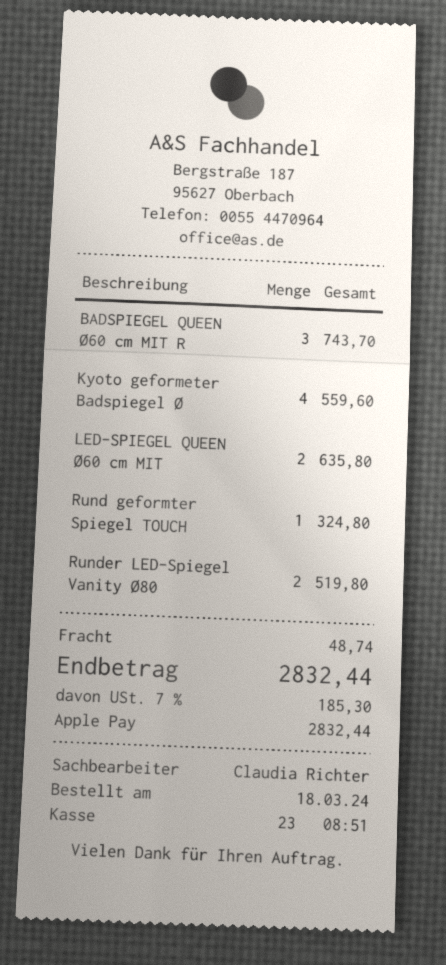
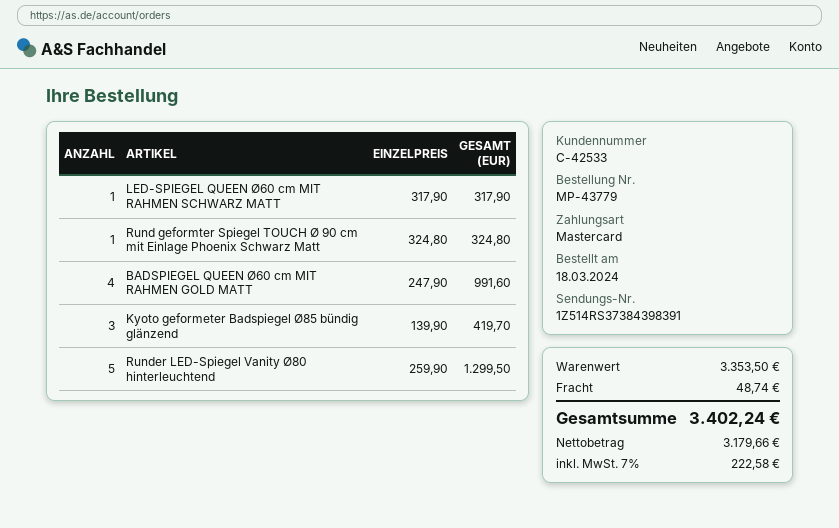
payment method: Apple Pay -> Mastercard
BADSPIEGEL QUEEN Ø60 cm MIT R: 3 for 743.70 -> 4 for 991.60
Kyoto geformeter Badspiegel Ø: 4 for 559.60 -> 3 for 419.70
LED-SPIEGEL QUEEN Ø60 cm MIT: 2 for 635.80 -> 1 for 317.90
Runder LED-Spiegel Vanity Ø80: 2 for 519.80 -> 5 for 1299.50
tax: 7% = 185.30 -> 7% = 222.58
total: 2832.44 -> 3402.24

